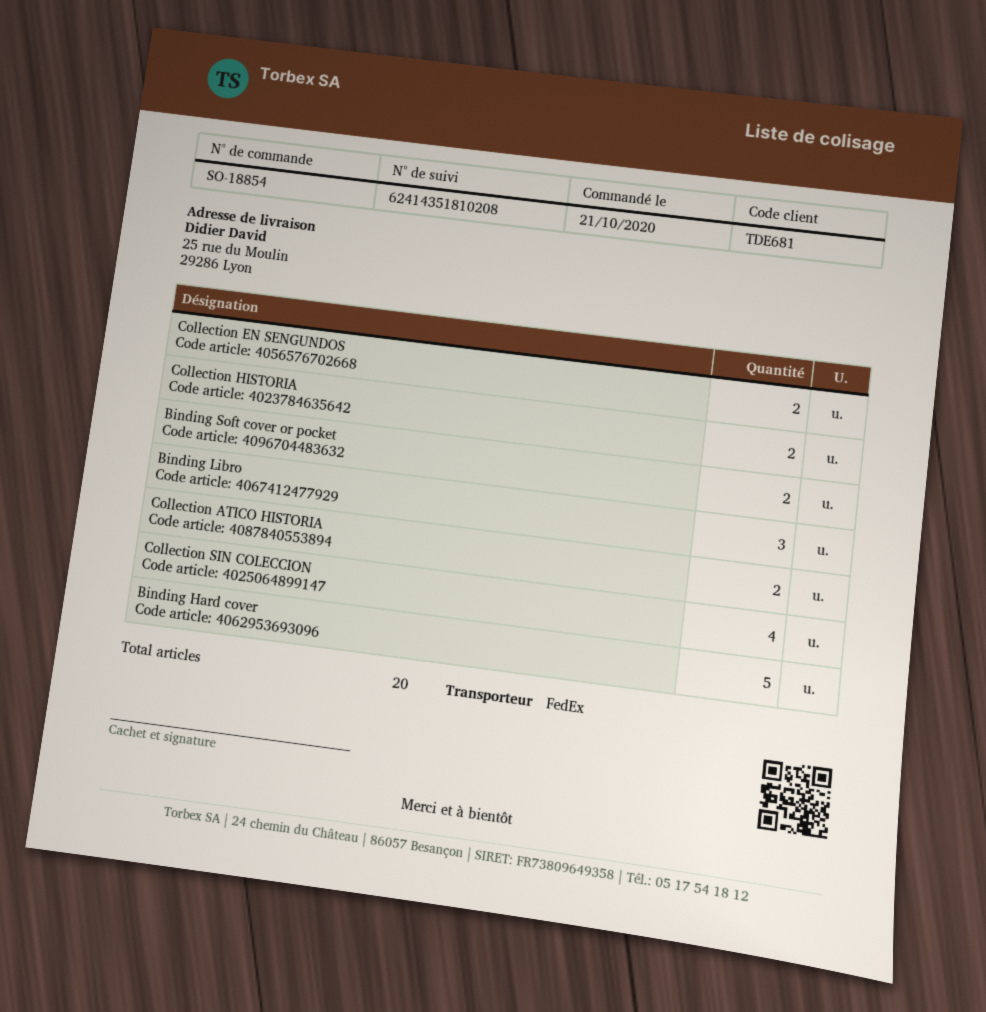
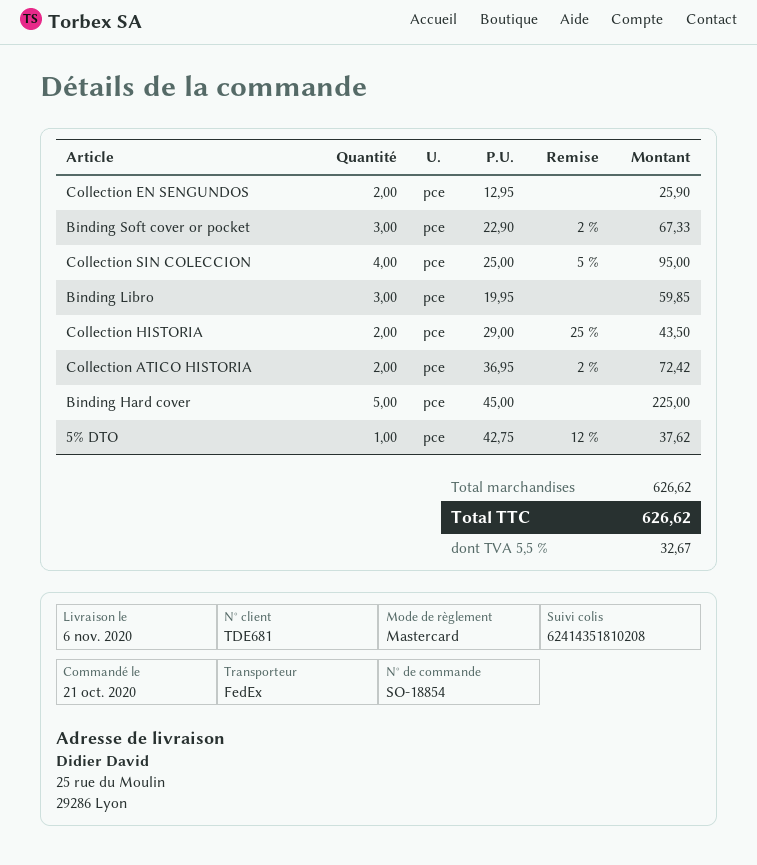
Binding Soft cover or pocket: 2 -> 3
5% DTO: none -> 1

